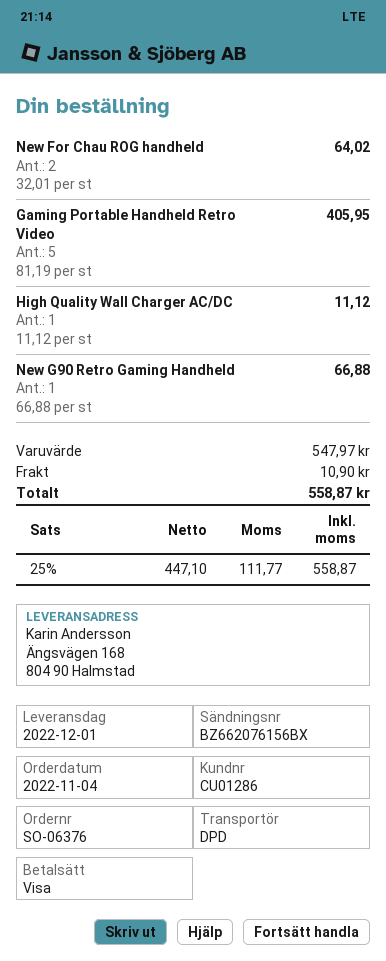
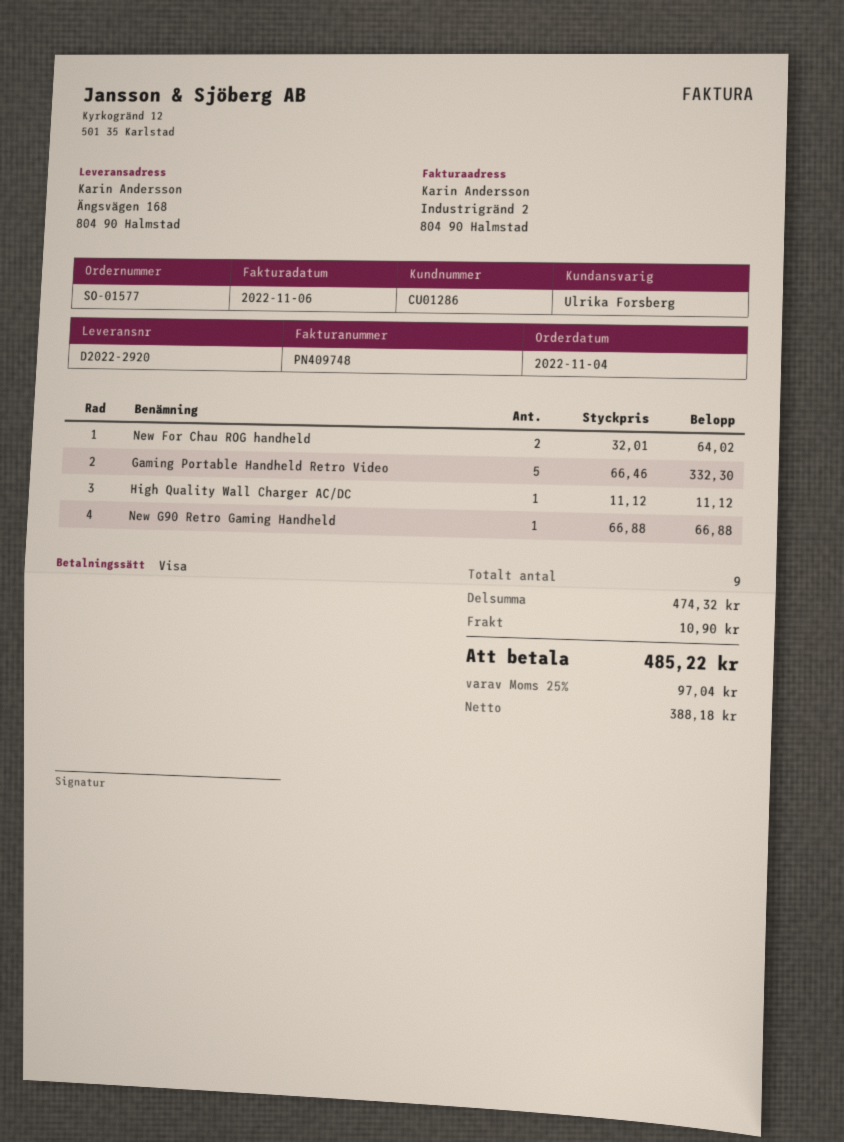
order number: SO-06376 -> SO-01577
Gaming Portable Handheld Retro Video: 5 x 81.19 = 405.95 -> 5 x 66.46 = 332.30
subtotal: 547.97 -> 474.32
net: 447.10 -> 388.18
tax: 25% = 111.77 -> 25% = 97.04
total: 558.87 -> 485.22

